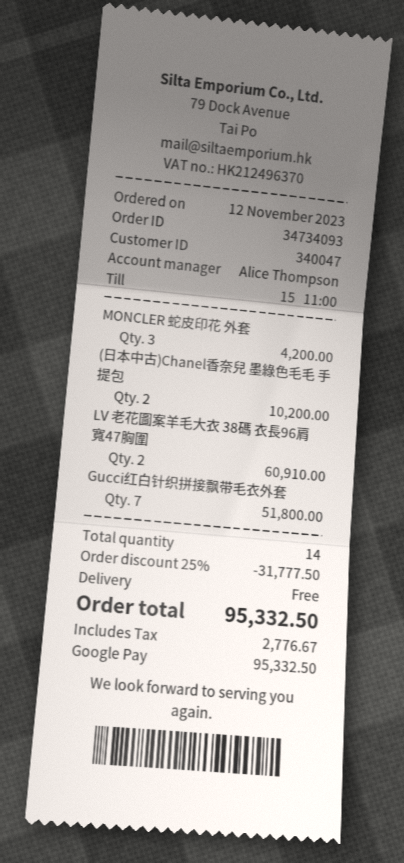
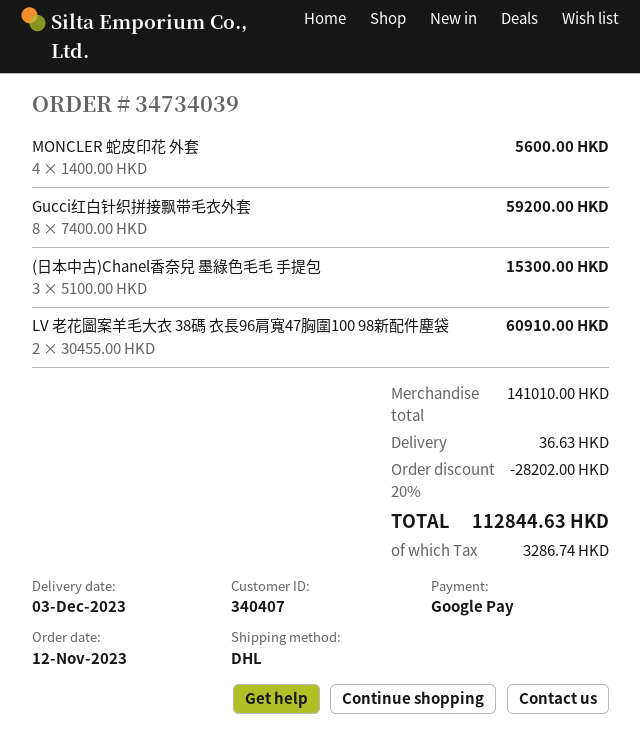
order number: 34734093 -> 34734039
customer number: 340047 -> 340407
MONCLER 蛇皮印花 外套: 3 for 4200.00 -> 4 for 5600.00
(日本中古)Chanel香奈兒 墨綠色毛毛 手提包: 2 for 10200.00 -> 3 for 15300.00
Gucci红白针织拼接飘带毛衣外套: 7 for 51800.00 -> 8 for 59200.00
discount: 25% = 31777.50 -> 20% = 28202.00
shipping: 0.00 -> 36.63
tax: 2776.67 -> 3286.74
total: 95332.50 -> 112844.63

